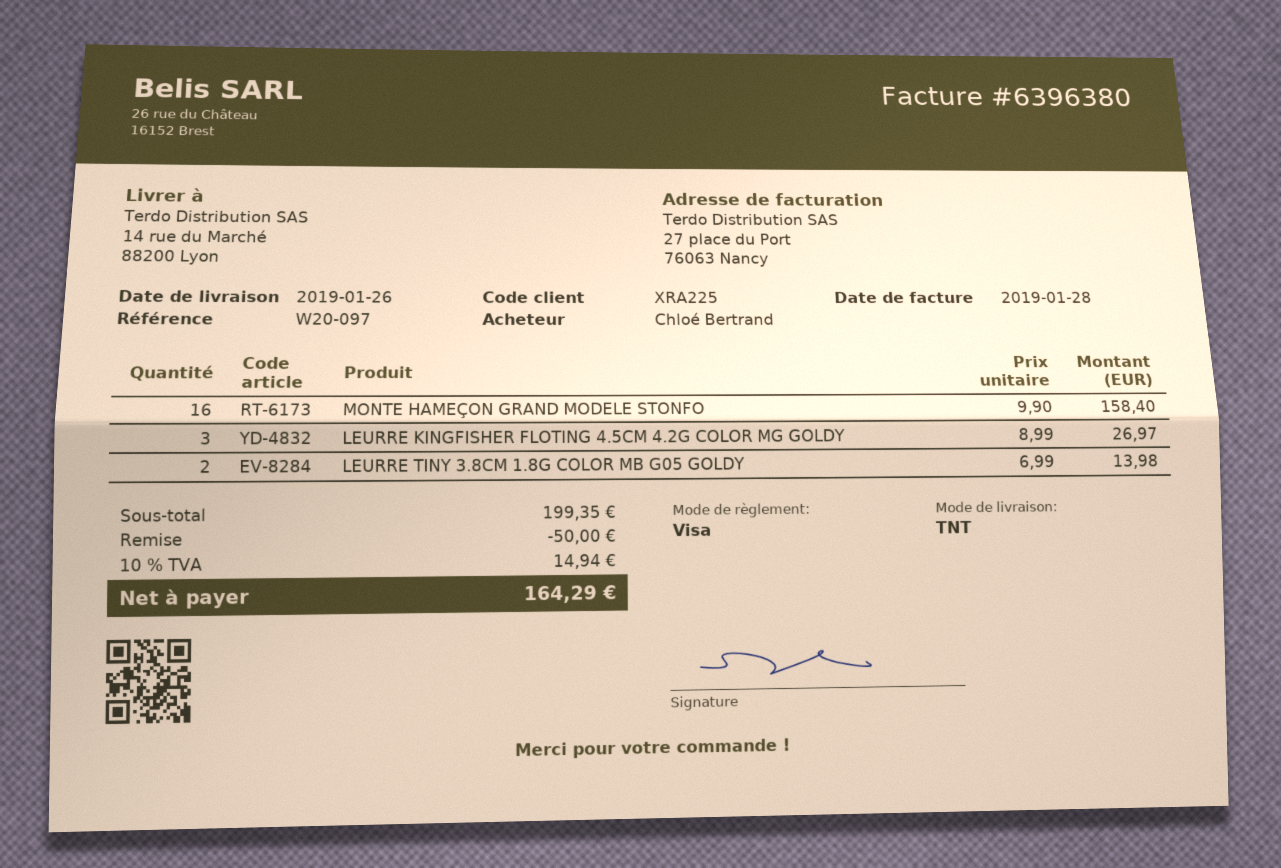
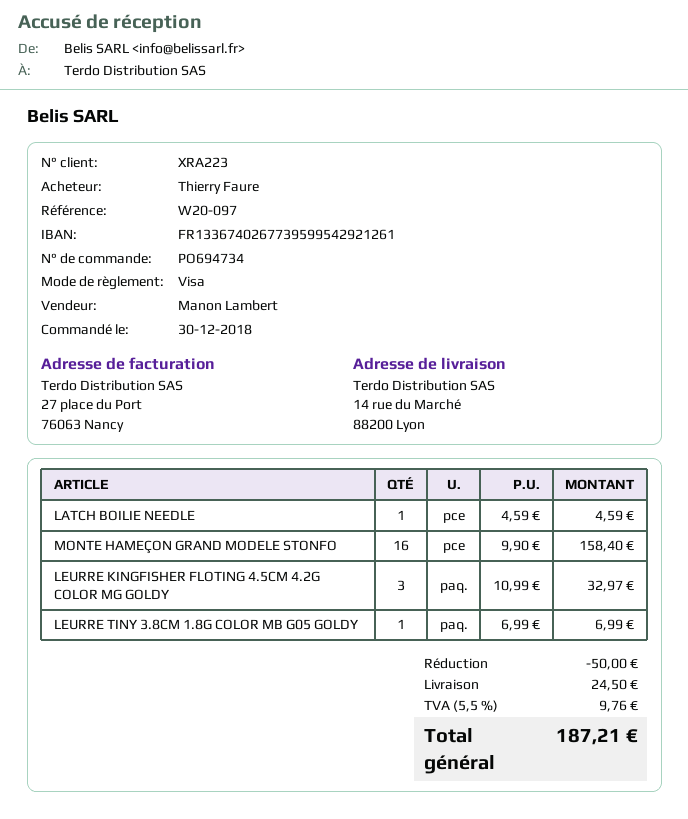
customer number: XRA225 -> XRA223
ordered by: Chloé Bertrand -> Thierry Faure
LEURRE KINGFISHER FLOTING 4.5CM 4.2G COLOR MG GOLDY: 3 x 8.99 = 26.97 -> 3 x 10.99 = 32.97
LEURRE TINY 3.8CM 1.8G COLOR MB G05 GOLDY: 2 x 6.99 = 13.98 -> 1 x 6.99 = 6.99
LATCH BOILIE NEEDLE: none -> 1 x 4.59 = 4.59
shipping: none -> 24.50
tax: 10% = 14.94 -> 5.5% = 9.76
total: 164.29 -> 187.21

